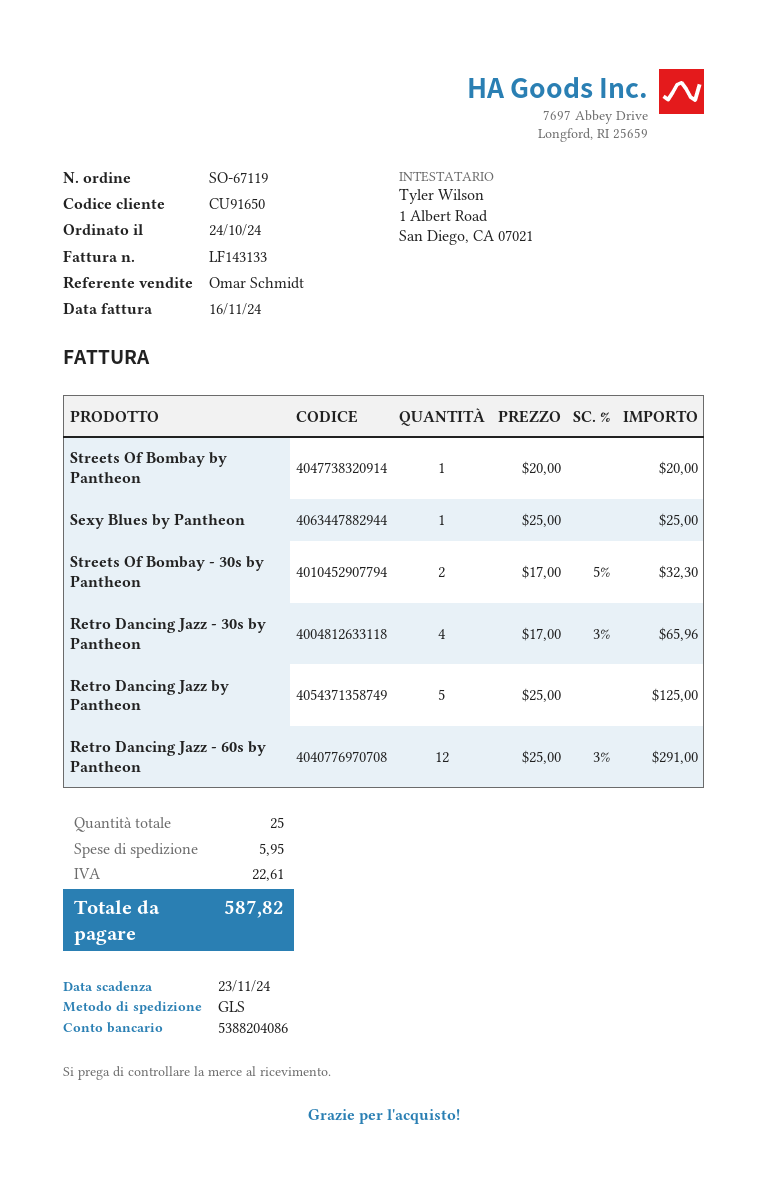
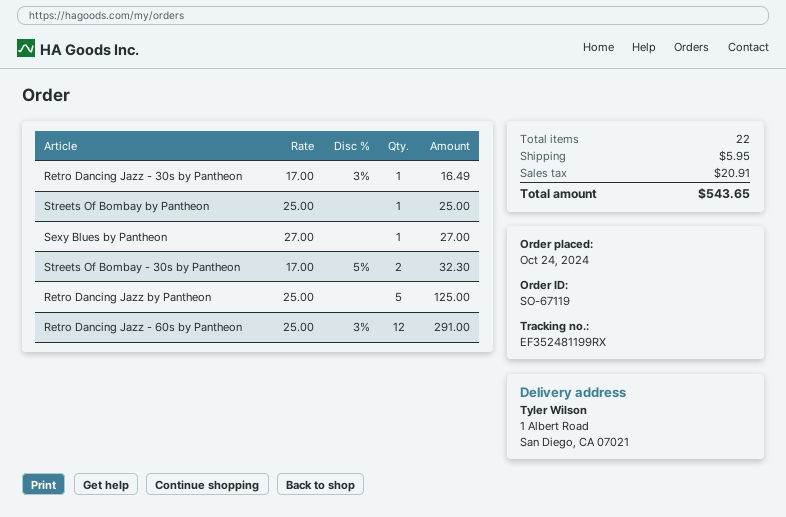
Streets Of Bombay by Pantheon: 1 x 20.00 = 20.00 -> 1 x 25.00 = 25.00
Sexy Blues by Pantheon: 1 x 25.00 = 25.00 -> 1 x 27.00 = 27.00
Retro Dancing Jazz - 30s by Pantheon: 4 x 17.00 - 3% = 65.96 -> 1 x 17.00 - 3% = 16.49
total quantity: 25 -> 22
tax: 22.61 -> 20.91
total: 587.82 -> 543.65

